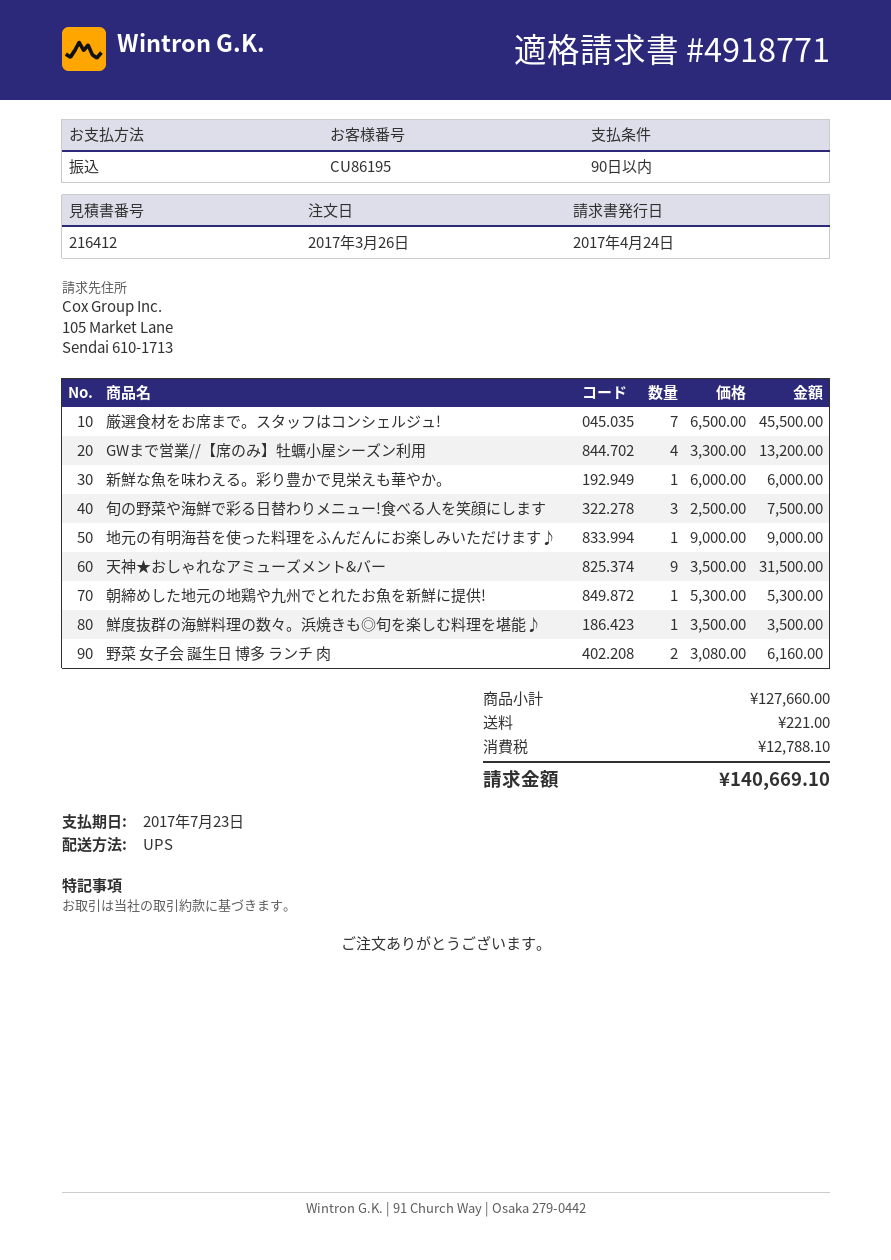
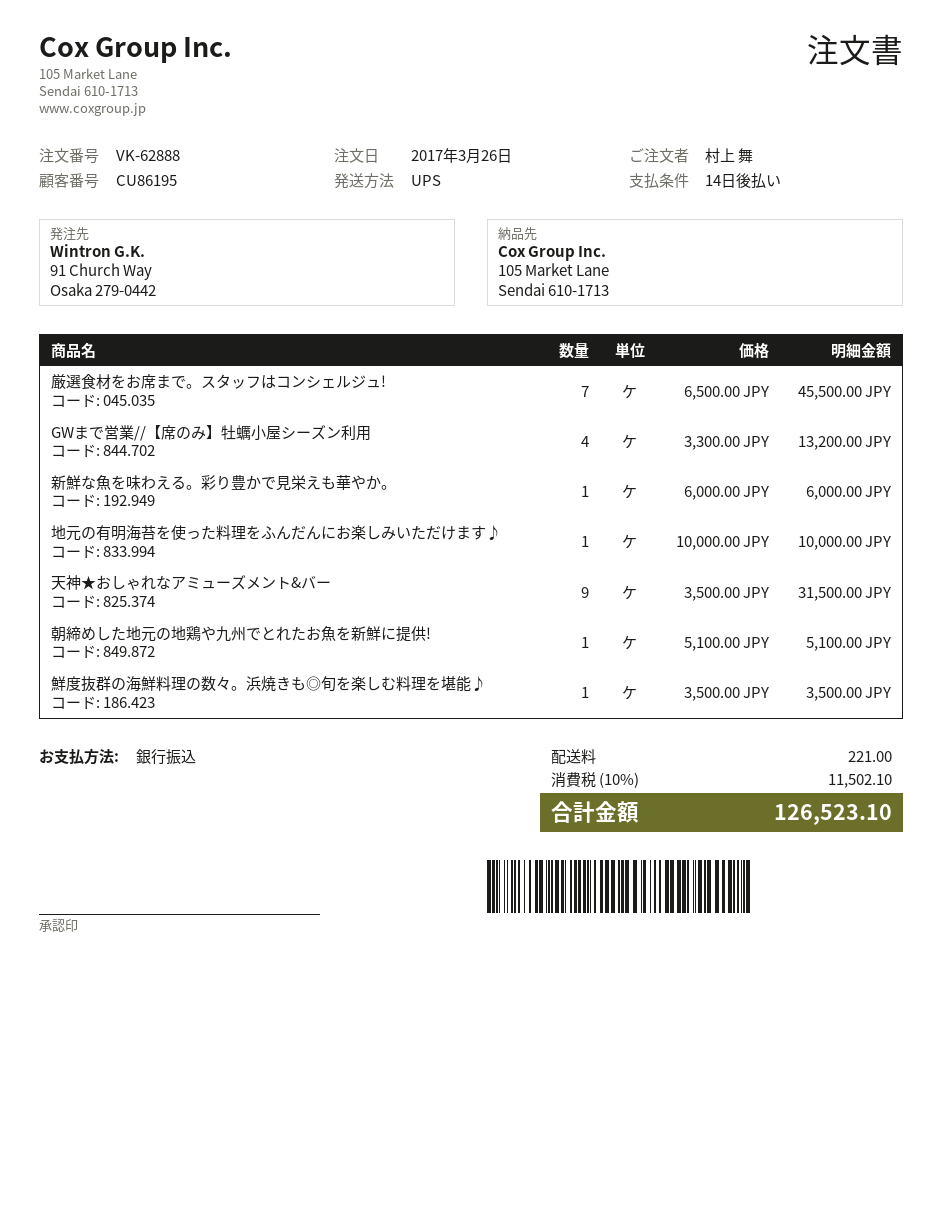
payment terms: 90 days -> 14 days
旬の野菜や海鮮で彩る日替わりメニュー!食べる人を笑顔にします: 3 x 2500.00 = 7500.00 -> none
地元の有明海苔を使った料理をふんだんにお楽しみいただけます♪: 1 x 9000.00 = 9000.00 -> 1 x 10000.00 = 10000.00
朝締めした地元の地鶏や九州でとれたお魚を新鮮に提供!: 1 x 5300.00 = 5300.00 -> 1 x 5100.00 = 5100.00
野菜 女子会 誕生日 博多 ランチ 肉: 2 x 3080.00 = 6160.00 -> none
tax: 12788.10 -> 11502.10
total: 140669.10 -> 126523.10

